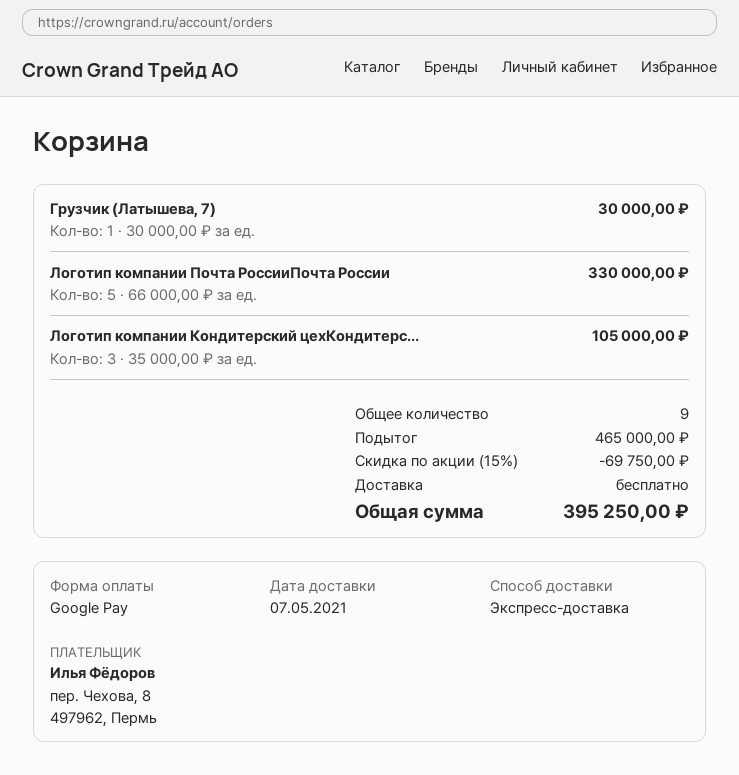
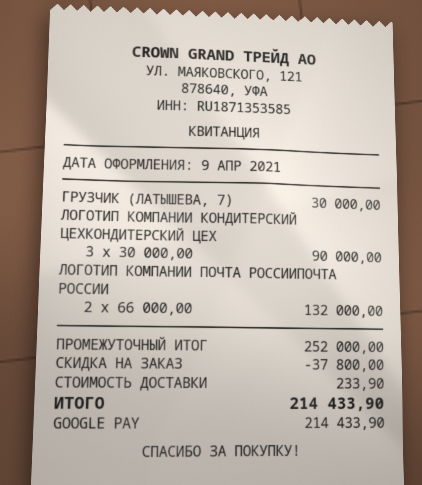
Логотип компании Почта РоссииПочта России: 5 x 66000.00 = 330000.00 -> 2 x 66000.00 = 132000.00
Логотип компании Кондитерский цехКондитерс...: 3 x 35000.00 = 105000.00 -> 3 x 30000.00 = 90000.00
subtotal: 465000.00 -> 252000.00
discount: 69750.00 -> 37800.00
shipping: 0.00 -> 233.90
total: 395250.00 -> 214433.90

